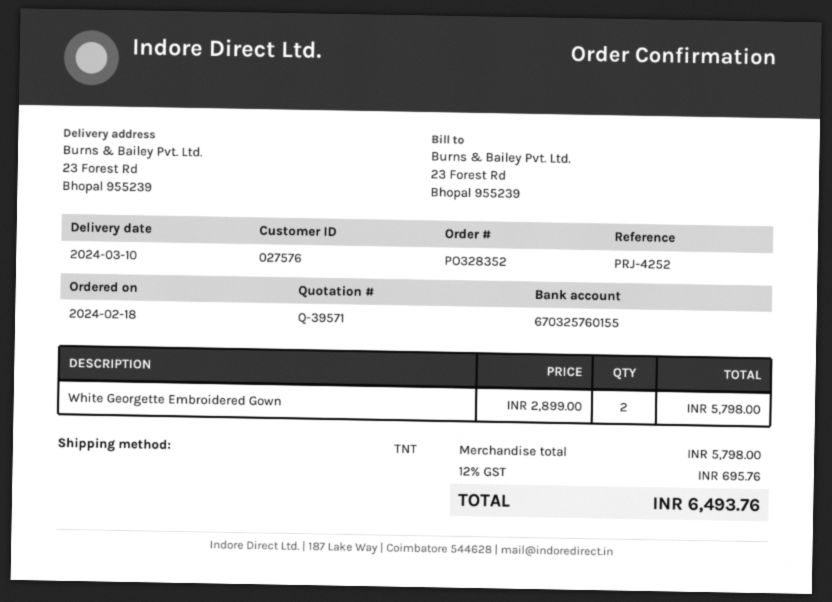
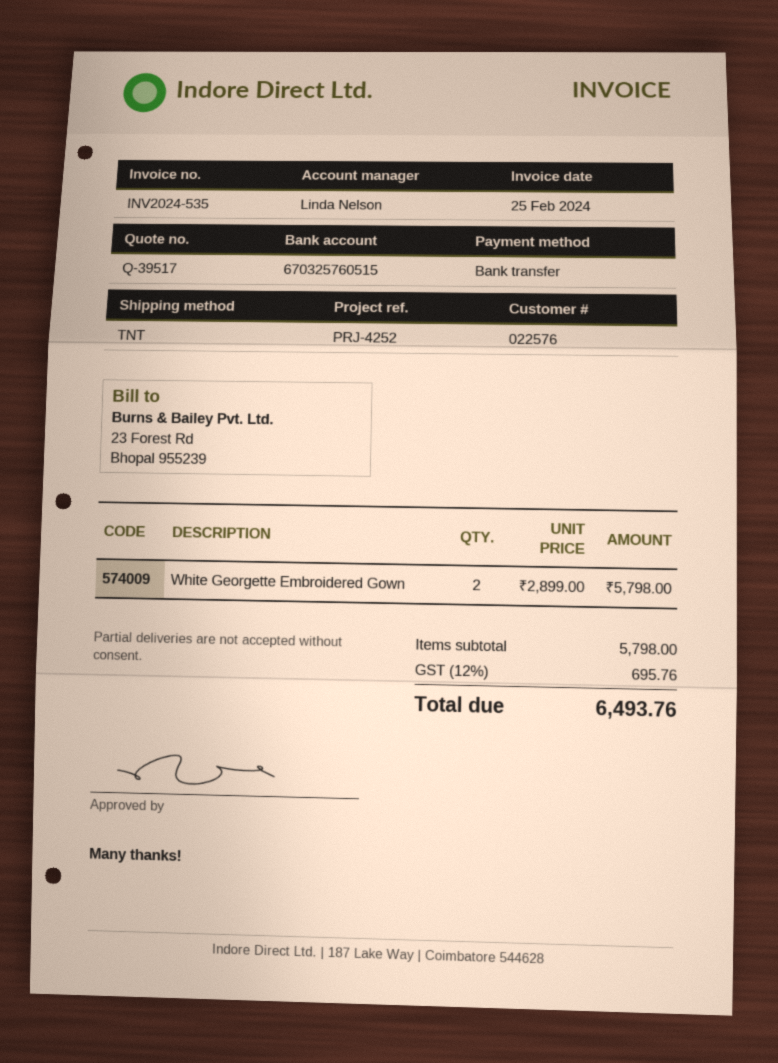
quote number: Q-39571 -> Q-39517
customer number: 027576 -> 022576
bank account: 670325760155 -> 670325760515

